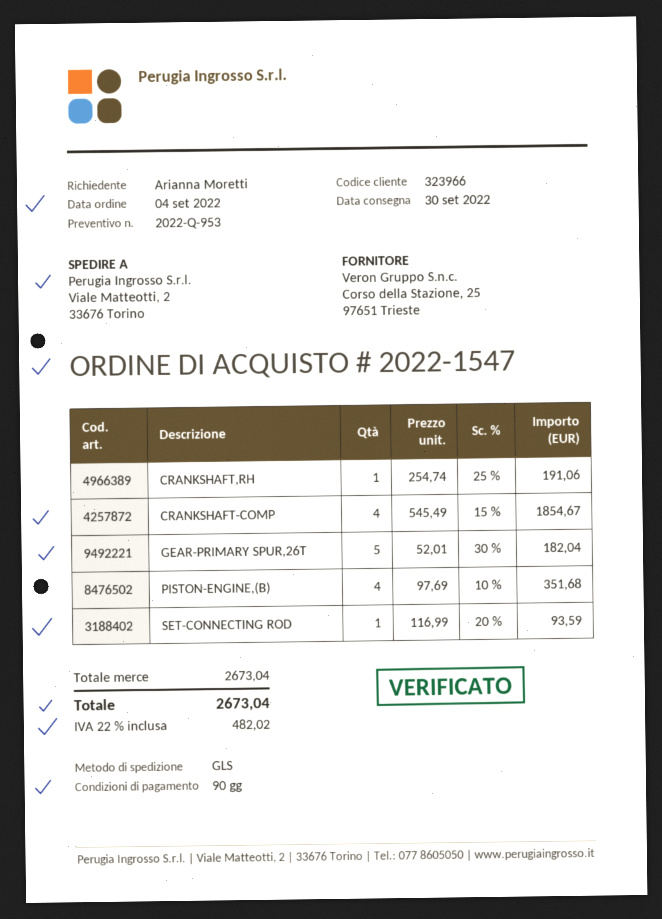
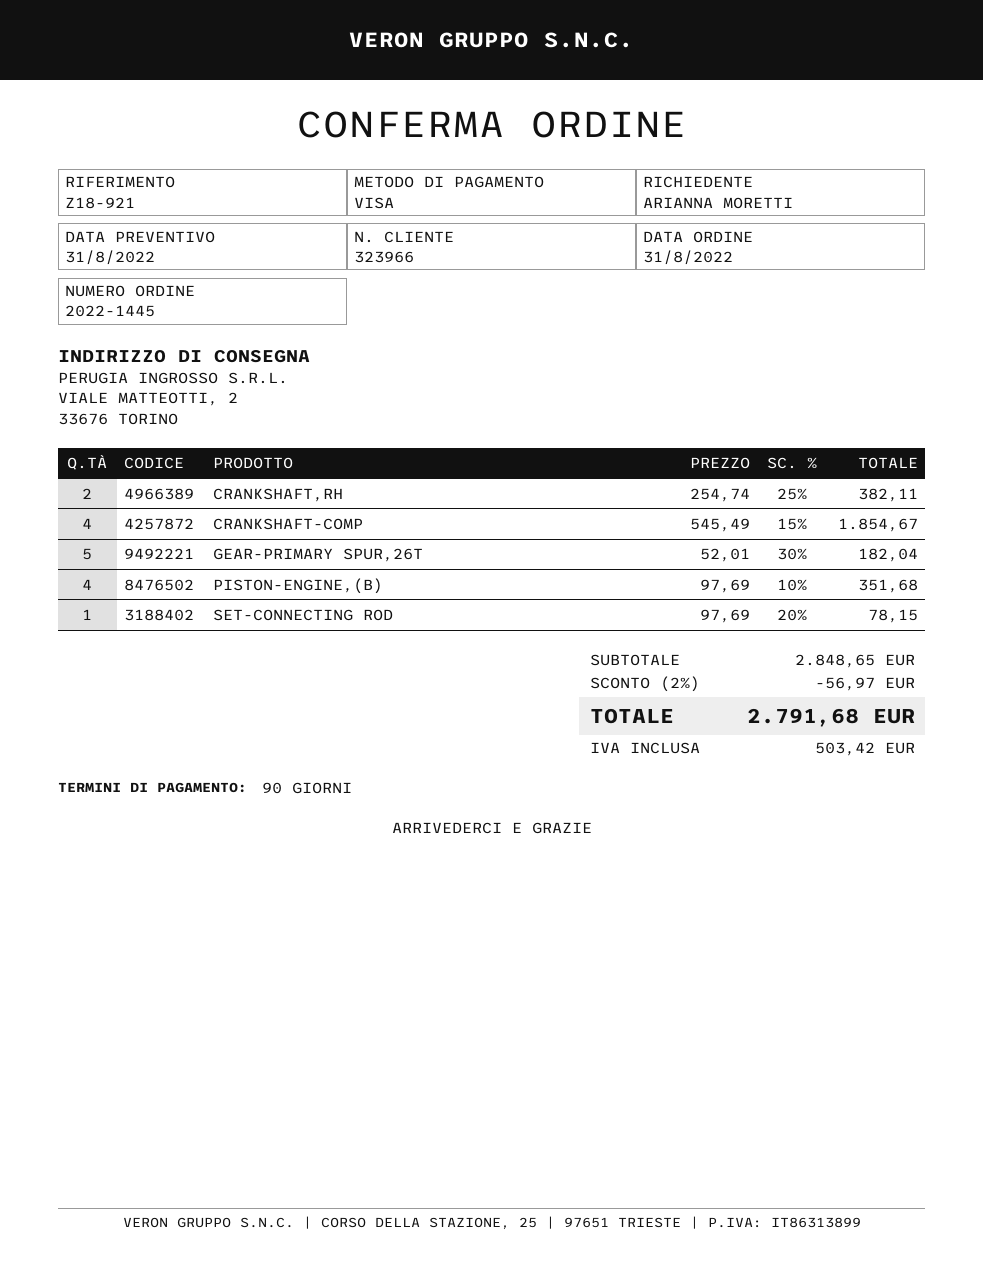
order number: 2022-1547 -> 2022-1445
order date: 2022-09-04 -> 2022-08-31
CRANKSHAFT,RH: 1 x 254.74 - 25% = 191.06 -> 2 x 254.74 - 25% = 382.11
SET-CONNECTING ROD: 1 x 116.99 - 20% = 93.59 -> 1 x 97.69 - 20% = 78.15
subtotal: 2673.04 -> 2848.65
discount: none -> 2% = 56.97
tax: 482.02 -> 503.42
total: 2673.04 -> 2791.68

